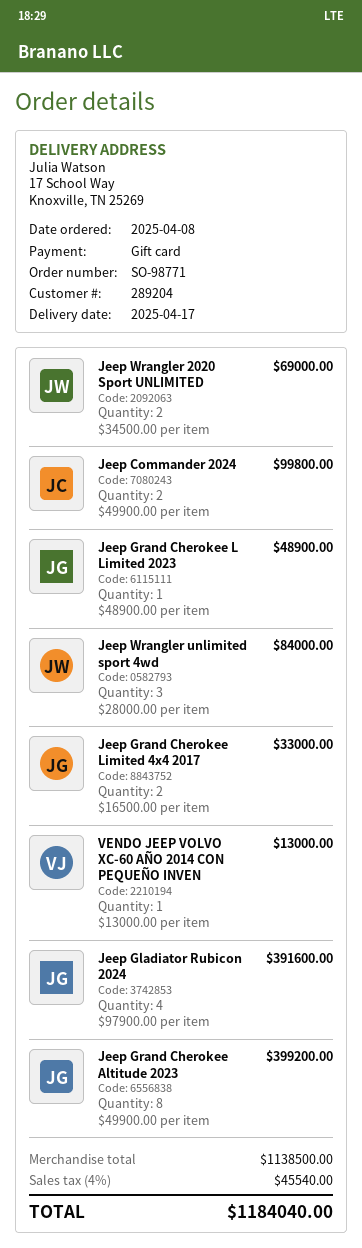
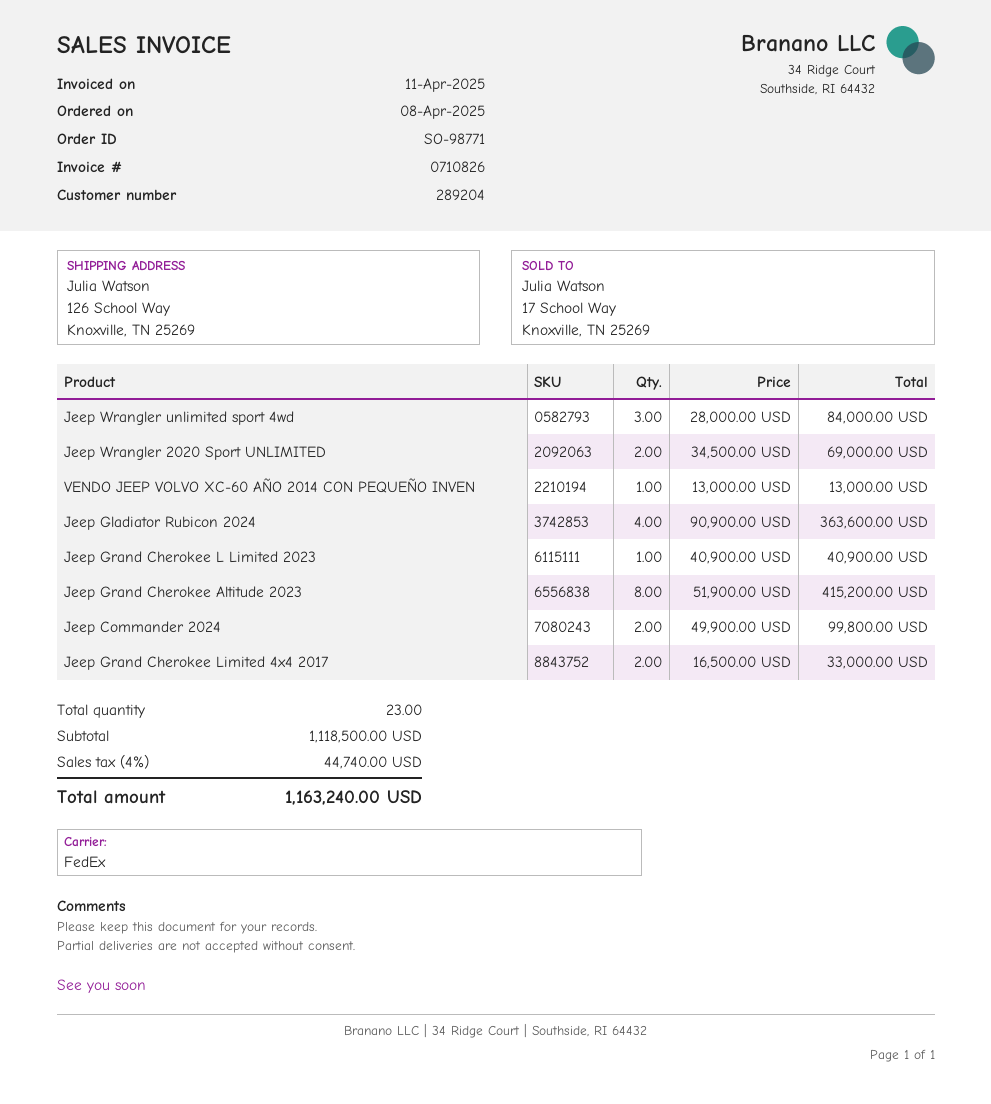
ship to: 17 School Way, Knoxville, TN 25269 -> 126 School Way, Knoxville, TN 25269
Jeep Grand Cherokee L Limited 2023: 1 x 48900.00 = 48900.00 -> 1 x 40900.00 = 40900.00
Jeep Gladiator Rubicon 2024: 4 x 97900.00 = 391600.00 -> 4 x 90900.00 = 363600.00
Jeep Grand Cherokee Altitude 2023: 8 x 49900.00 = 399200.00 -> 8 x 51900.00 = 415200.00
subtotal: 1138500.00 -> 1118500.00
tax: 4% = 45540.00 -> 4% = 44740.00
total: 1184040.00 -> 1163240.00

